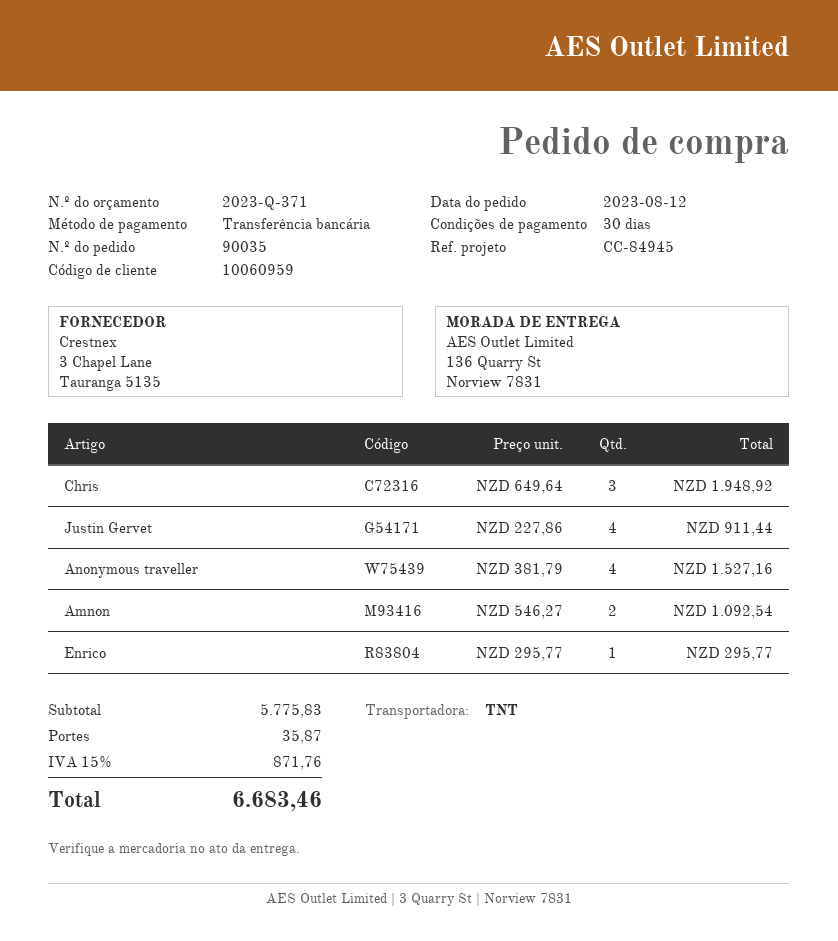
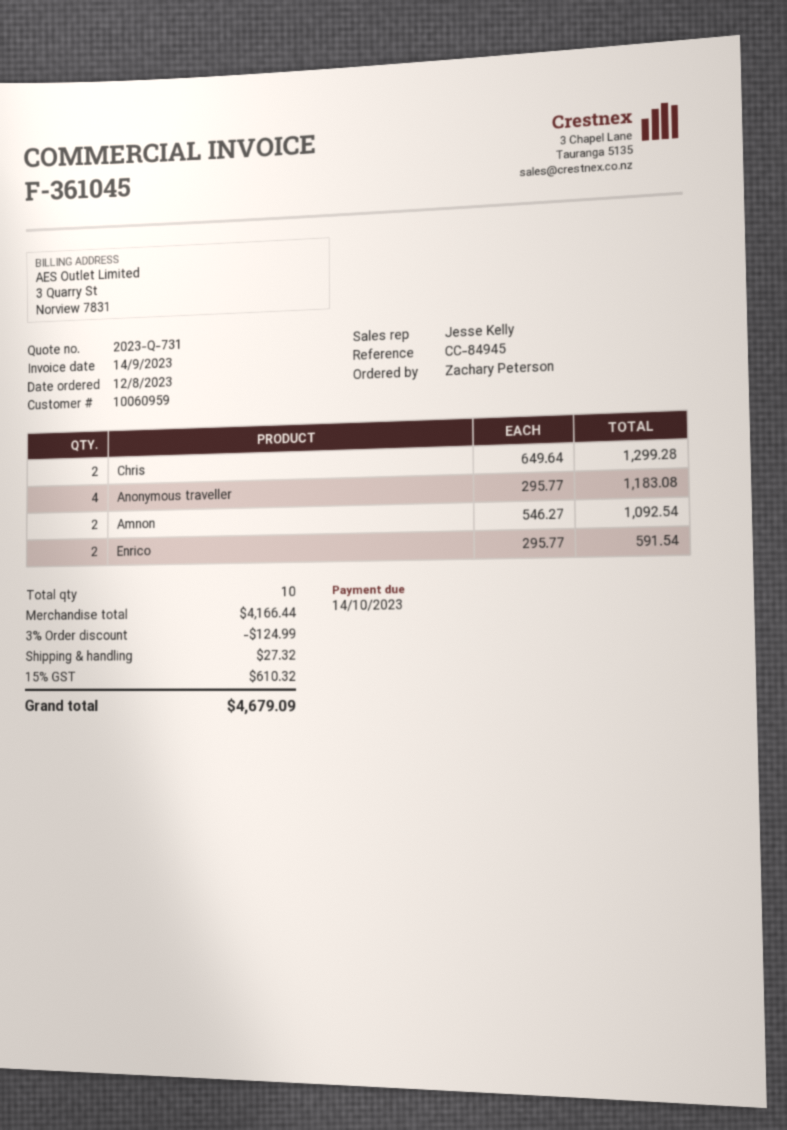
quote number: 2023-Q-371 -> 2023-Q-731
Chris: 3 x 649.64 = 1948.92 -> 2 x 649.64 = 1299.28
Justin Gervet: 4 x 227.86 = 911.44 -> none
Anonymous traveller: 4 x 381.79 = 1527.16 -> 4 x 295.77 = 1183.08
Enrico: 1 x 295.77 = 295.77 -> 2 x 295.77 = 591.54
subtotal: 5775.83 -> 4166.44
discount: none -> 3% = 124.99
shipping: 35.87 -> 27.32
tax: 15% = 871.76 -> 15% = 610.32
total: 6683.46 -> 4679.09

